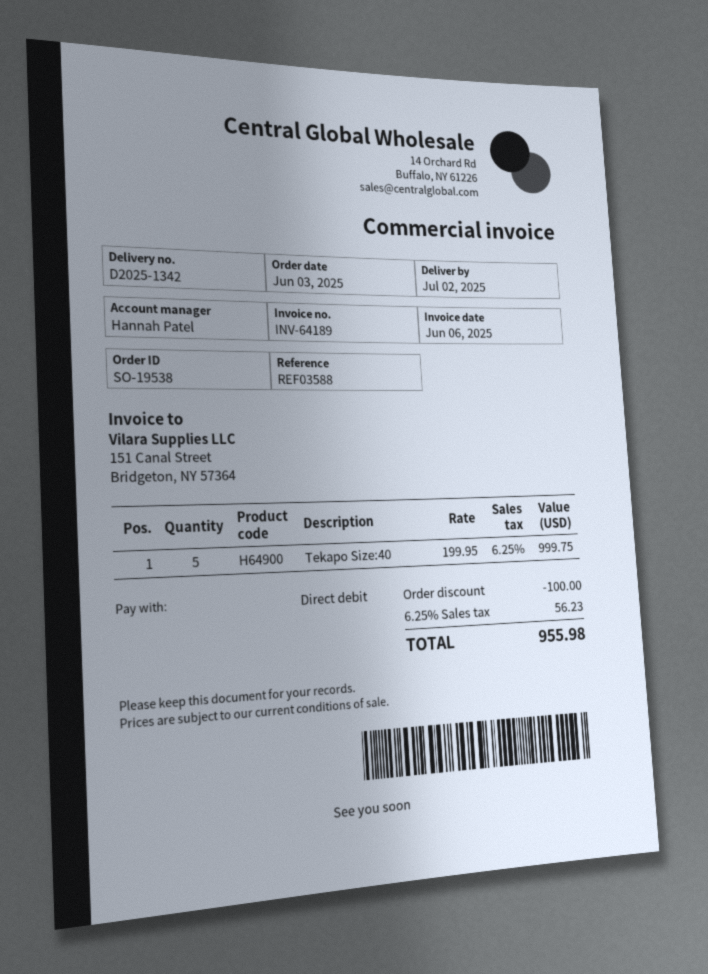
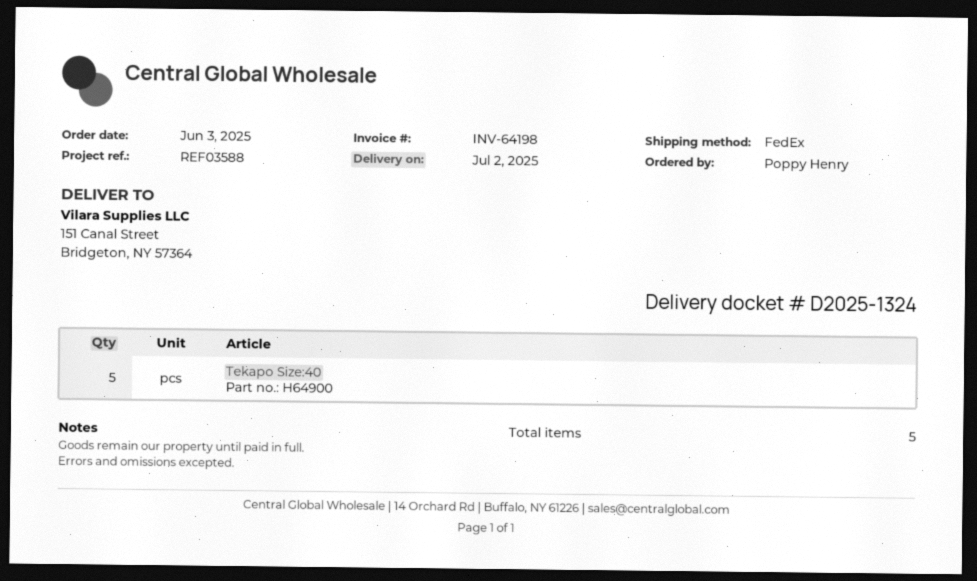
delivery note number: D2025-1342 -> D2025-1324
invoice number: INV-64189 -> INV-64198

